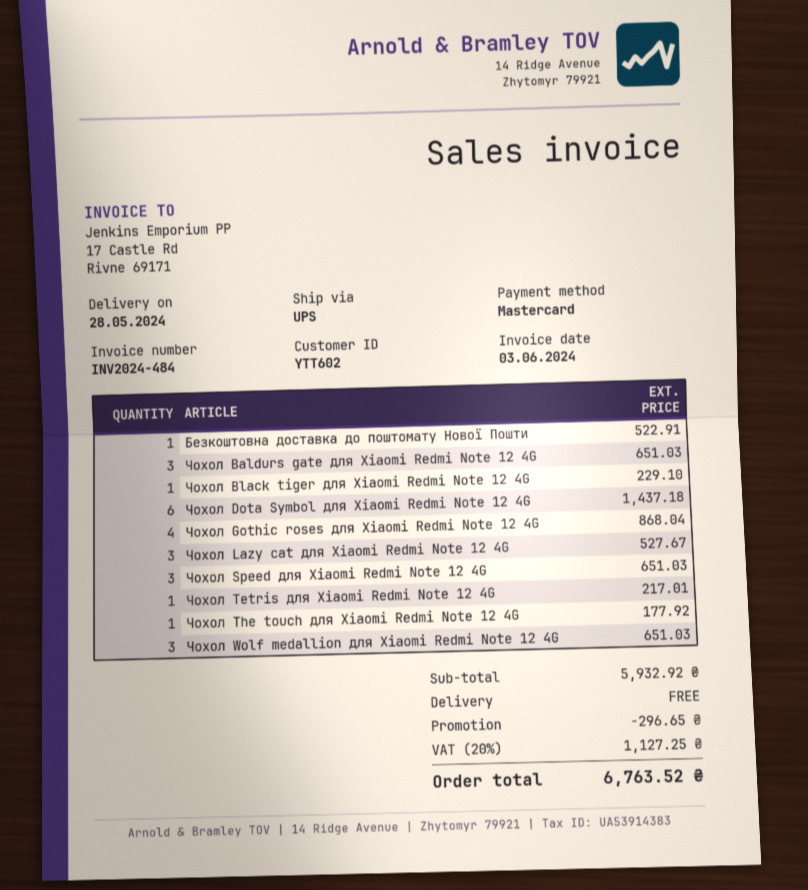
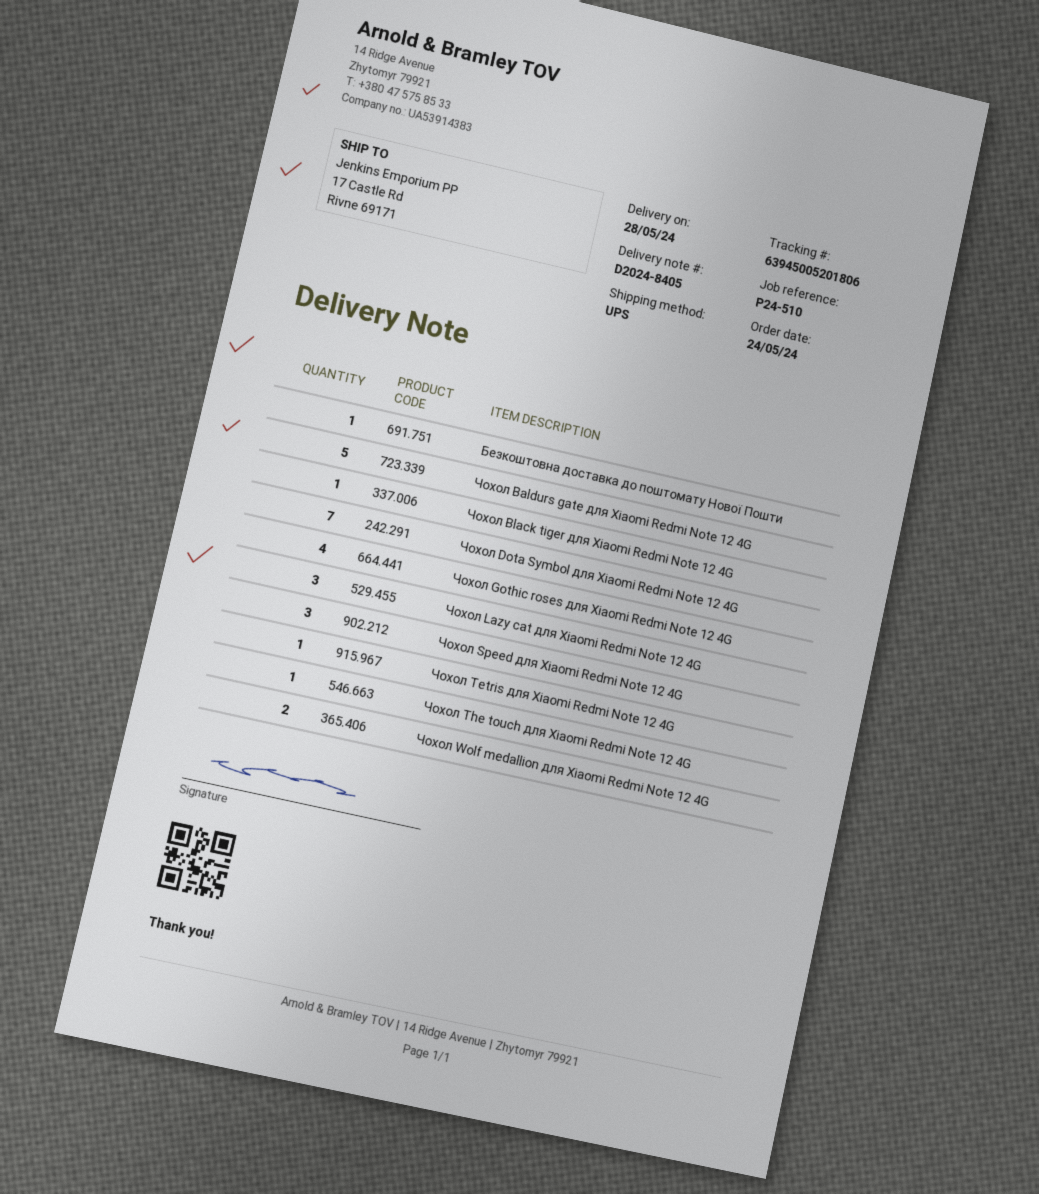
Чохол Baldurs gate для Xiaomi Redmi Note 12 4G: 3 -> 5
Чохол Dota Symbol для Xiaomi Redmi Note 12 4G: 6 -> 7
Чохол Wolf medallion для Xiaomi Redmi Note 12 4G: 3 -> 2

